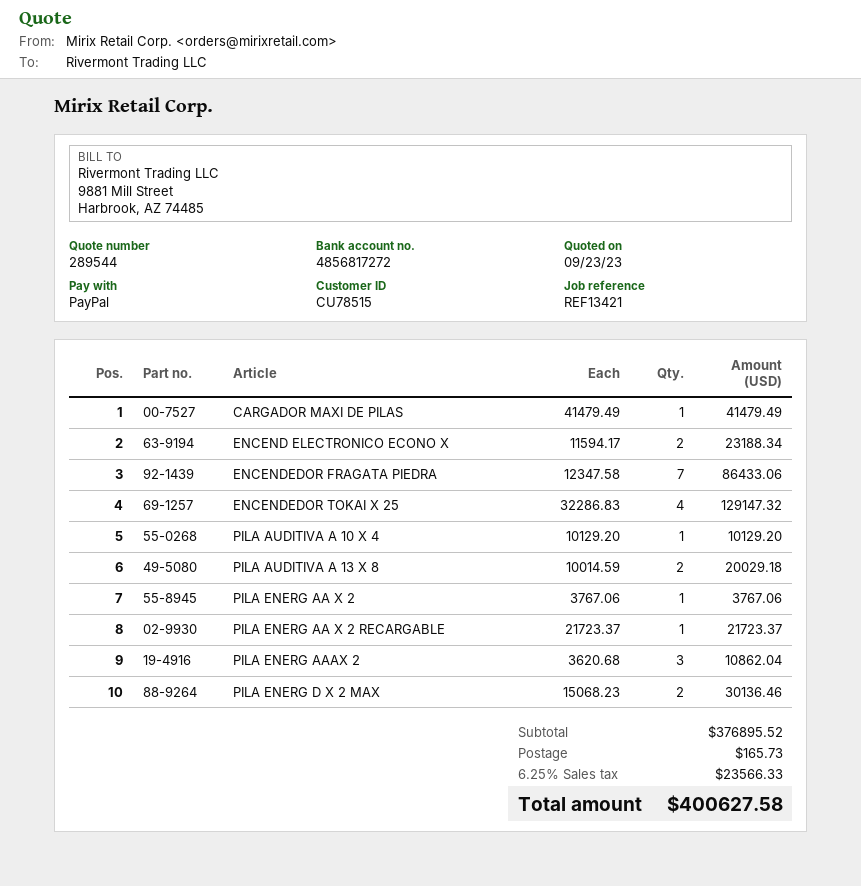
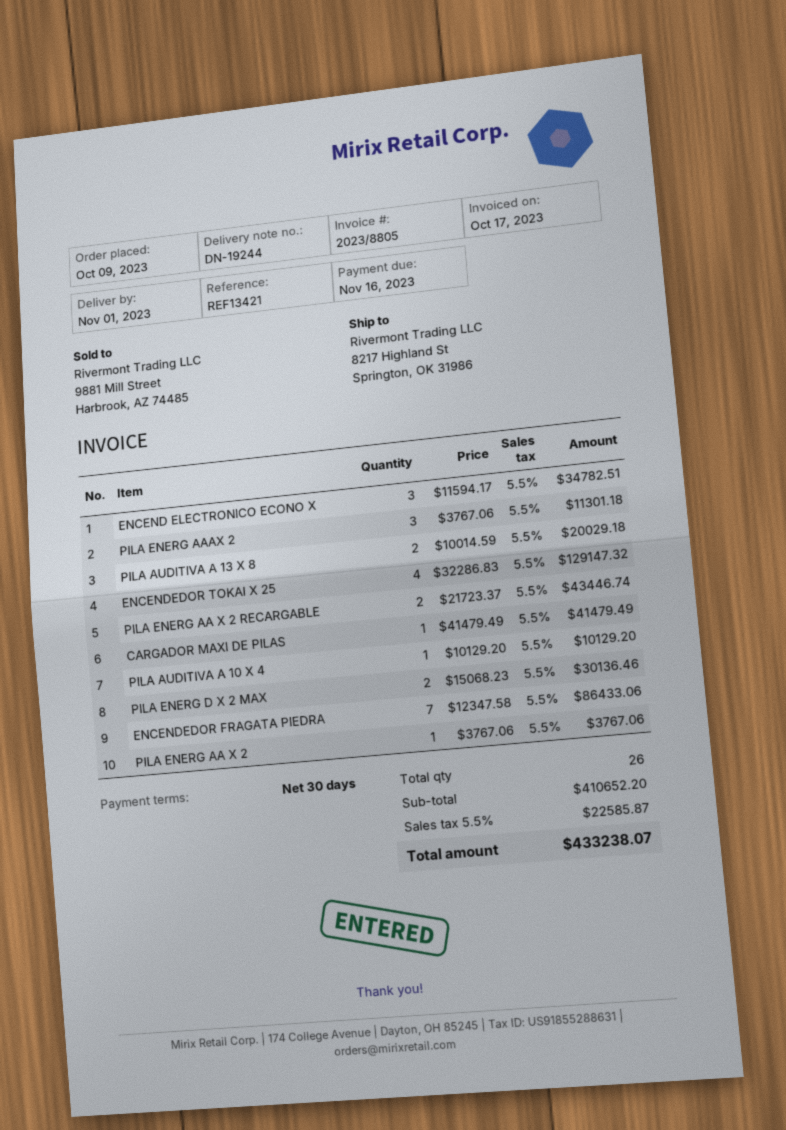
ENCEND ELECTRONICO ECONO X: 2 x 11594.17 = 23188.34 -> 3 x 11594.17 = 34782.51
PILA ENERG AA X 2 RECARGABLE: 1 x 21723.37 = 21723.37 -> 2 x 21723.37 = 43446.74
PILA ENERG AAAX 2: 3 x 3620.68 = 10862.04 -> 3 x 3767.06 = 11301.18
subtotal: 376895.52 -> 410652.20
shipping: 165.73 -> none
tax: 6.25% = 23566.33 -> 5.5% = 22585.87
total: 400627.58 -> 433238.07

